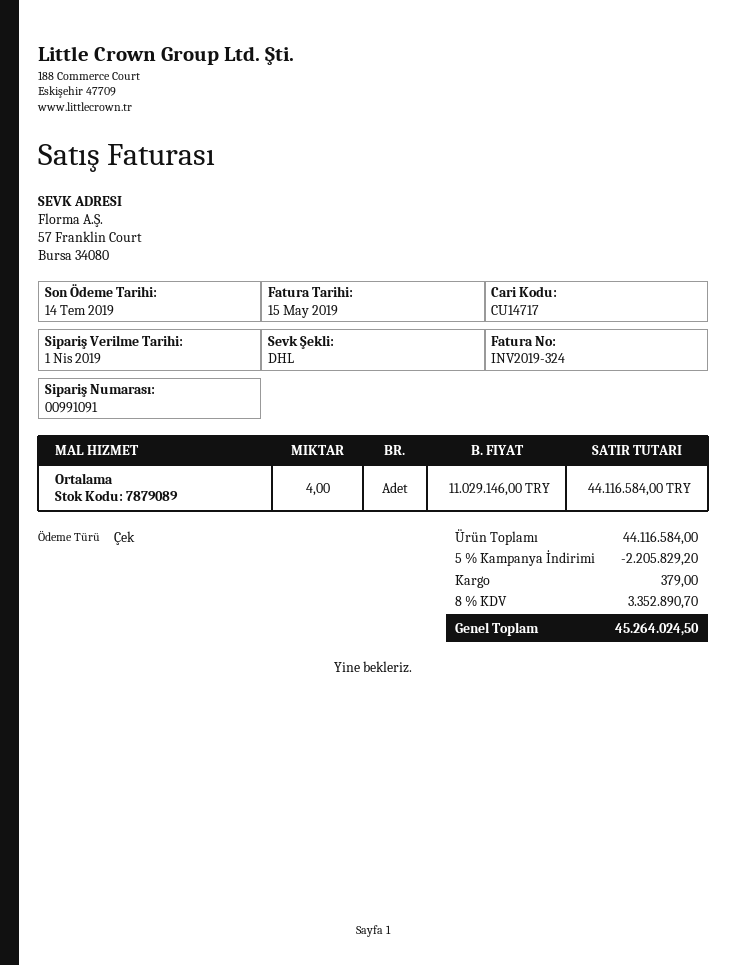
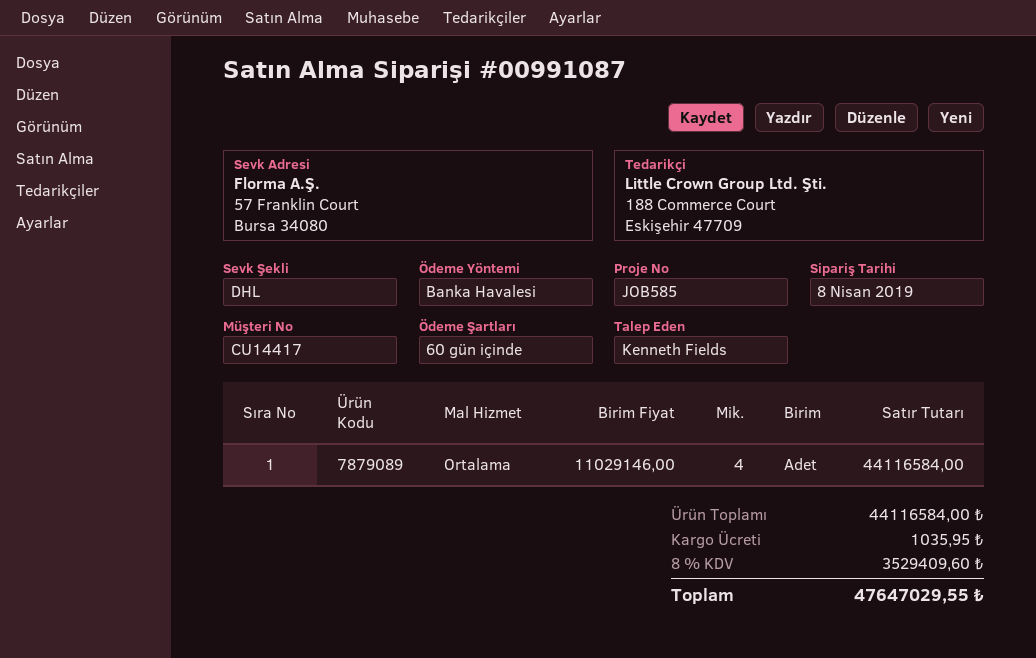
order number: 00991091 -> 00991087
order date: 2019-04-01 -> 2019-04-08
customer number: CU14717 -> CU14417
payment method: cheque -> bank transfer
discount: 5% = 2205829.20 -> none
shipping: 379.00 -> 1035.95
tax: 8% = 3352890.70 -> 8% = 3529409.60
total: 45264024.50 -> 47647029.55

